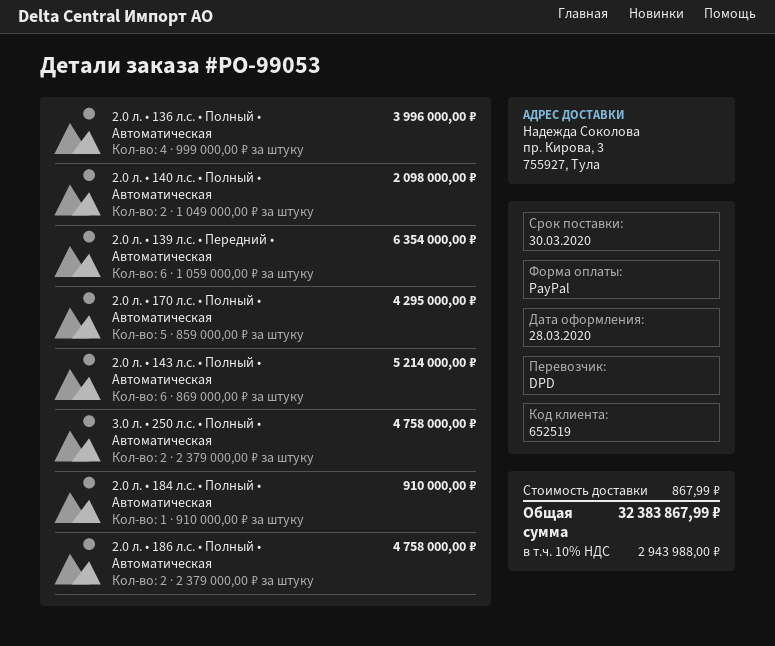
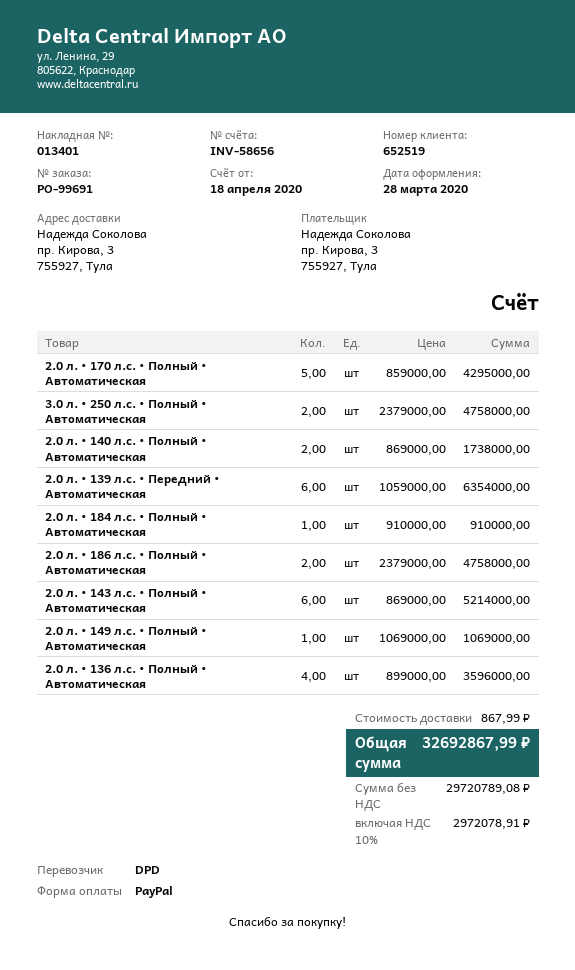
order number: PO-99053 -> PO-99691
2.0 л. • 136 л.с. • Полный • Автоматическая: 4 x 999000.00 = 3996000.00 -> 4 x 899000.00 = 3596000.00
2.0 л. • 140 л.с. • Полный • Автоматическая: 2 x 1049000.00 = 2098000.00 -> 2 x 869000.00 = 1738000.00
2.0 л. • 149 л.с. • Полный • Автоматическая: none -> 1 x 1069000.00 = 1069000.00
tax: 10% = 2943988.00 -> 10% = 2972078.91
total: 32383867.99 -> 32692867.99

